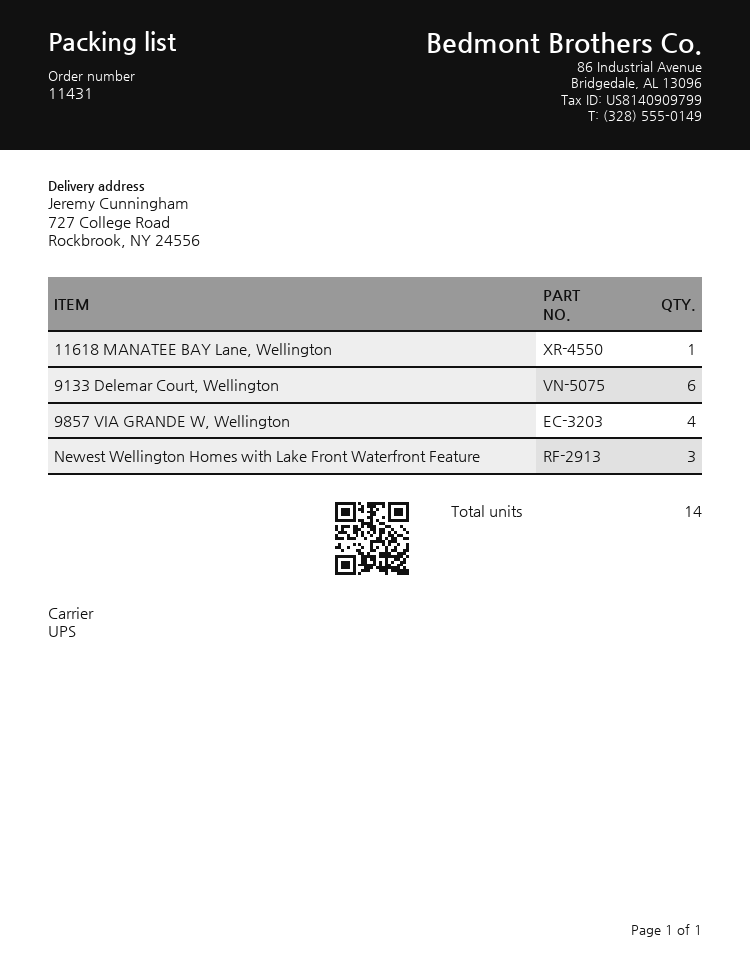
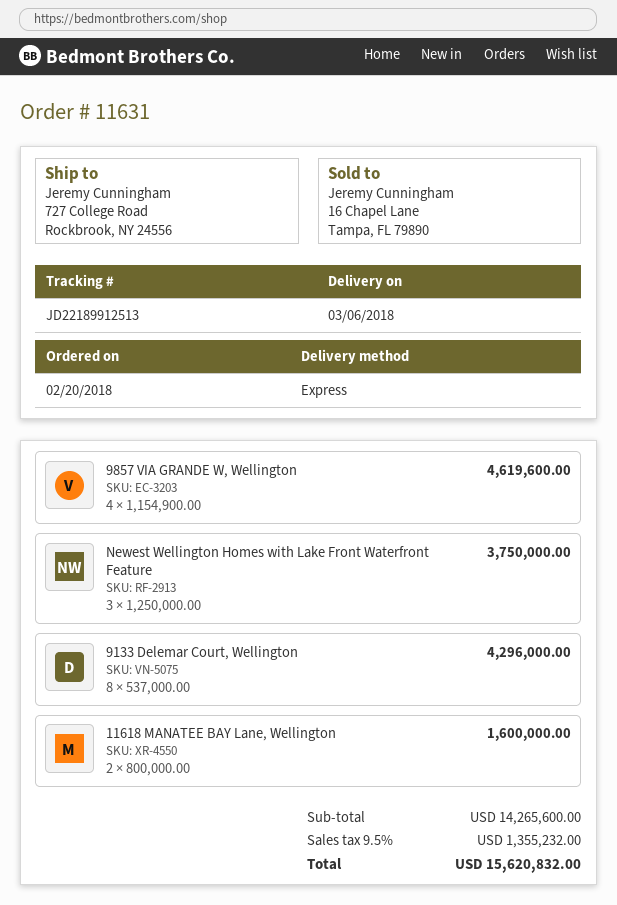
order number: 11431 -> 11631
shipping method: UPS -> express
11618 MANATEE BAY Lane, Wellington: 1 -> 2
9133 Delemar Court, Wellington: 6 -> 8

